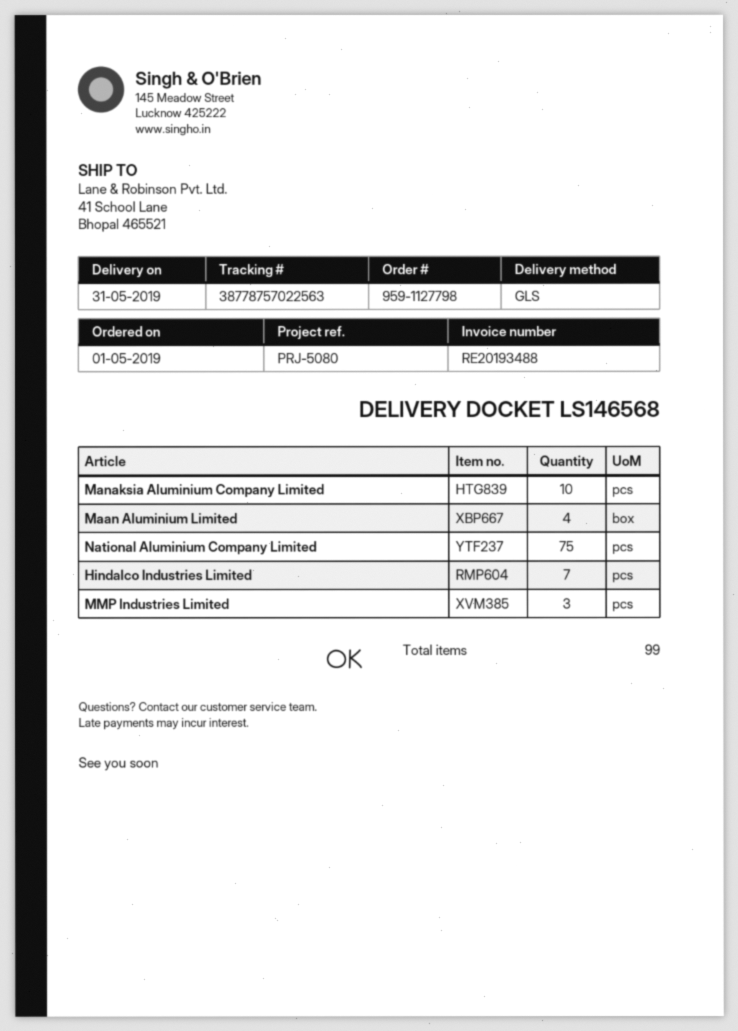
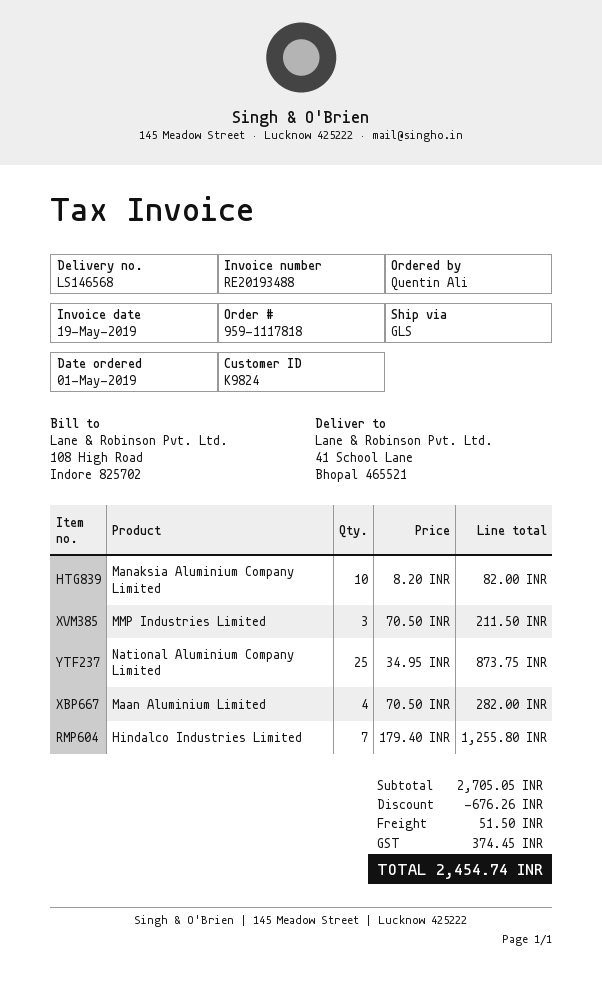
order number: 959-1127798 -> 959-1117818
National Aluminium Company Limited: 75 -> 25

